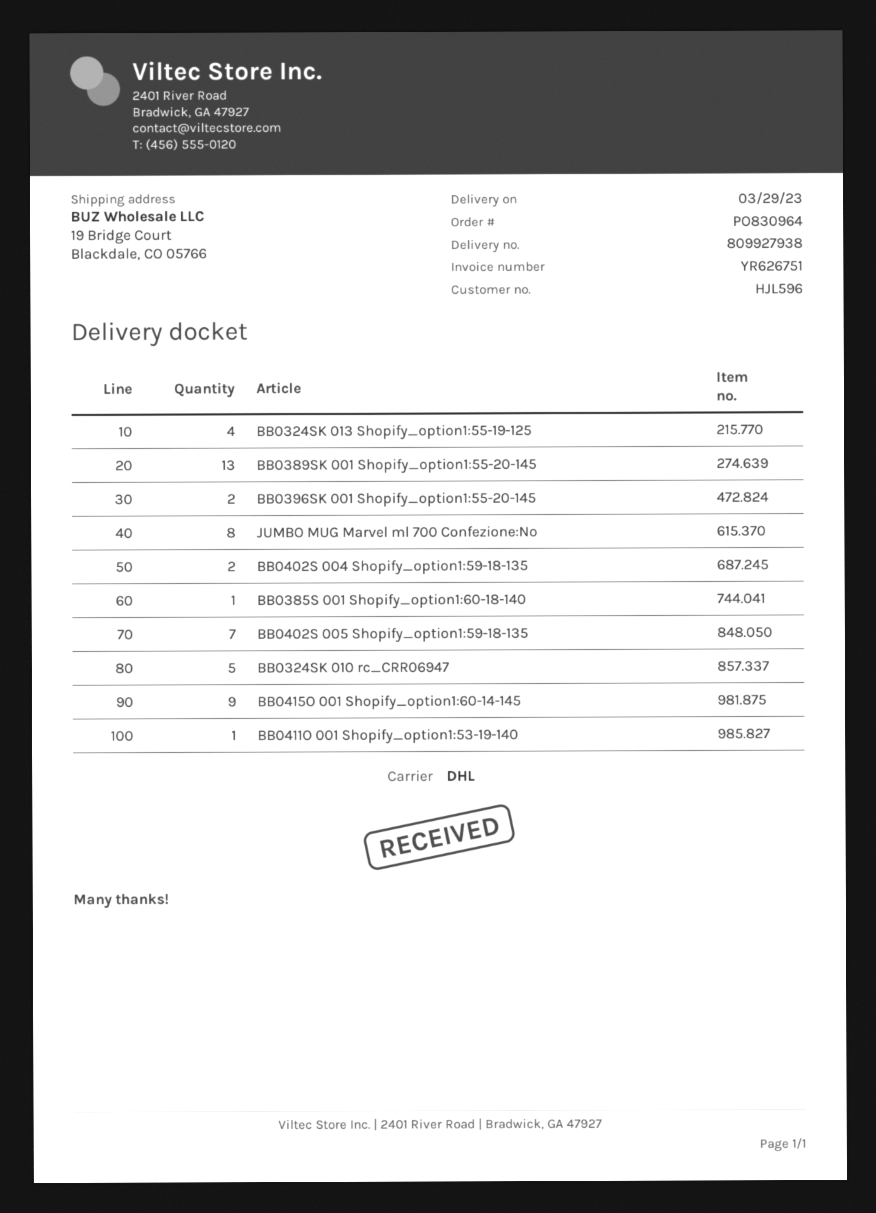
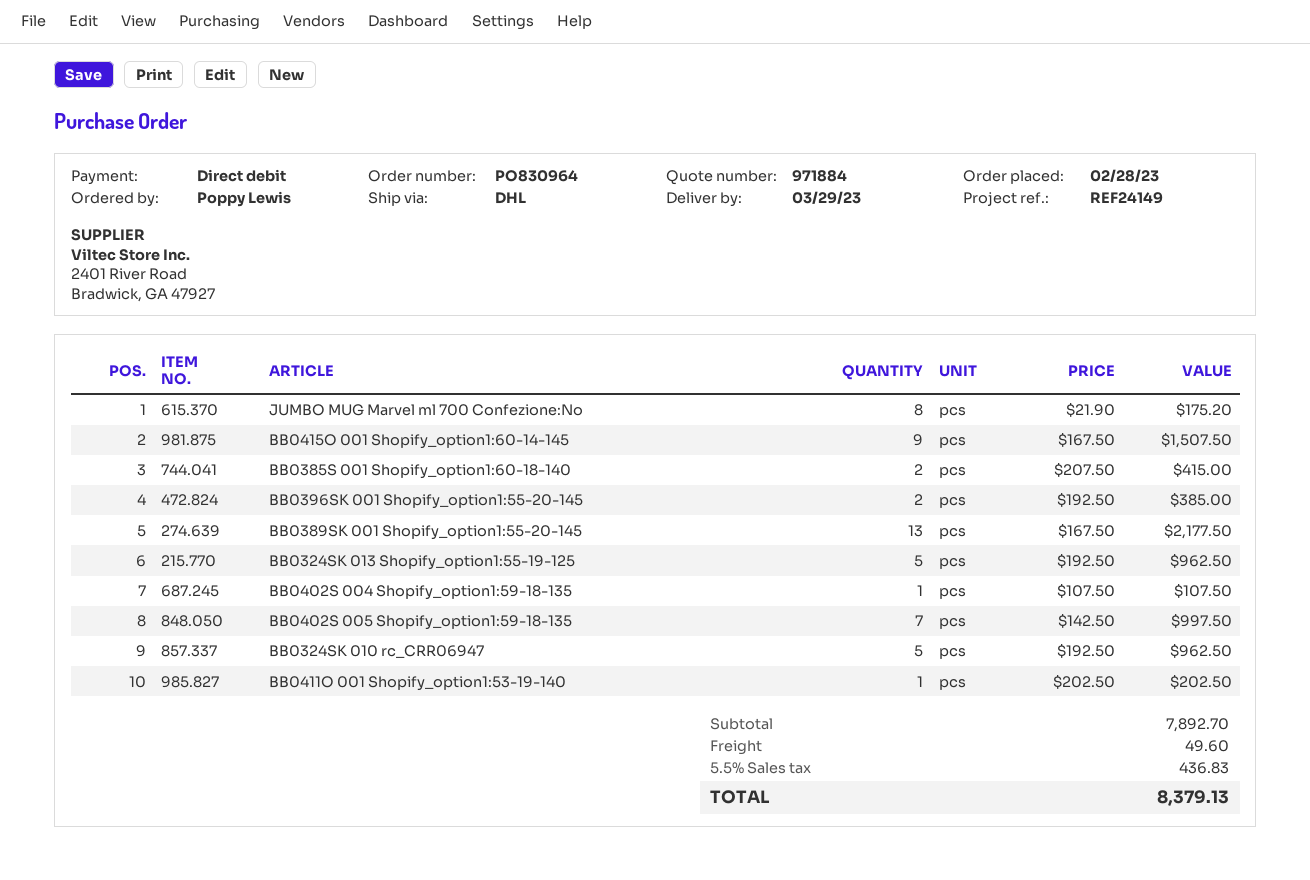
BB0324SK 013 Shopify_option1:55-19-125: 4 -> 5
BB0402S 004 Shopify_option1:59-18-135: 2 -> 1
BB0385S 001 Shopify_option1:60-18-140: 1 -> 2

